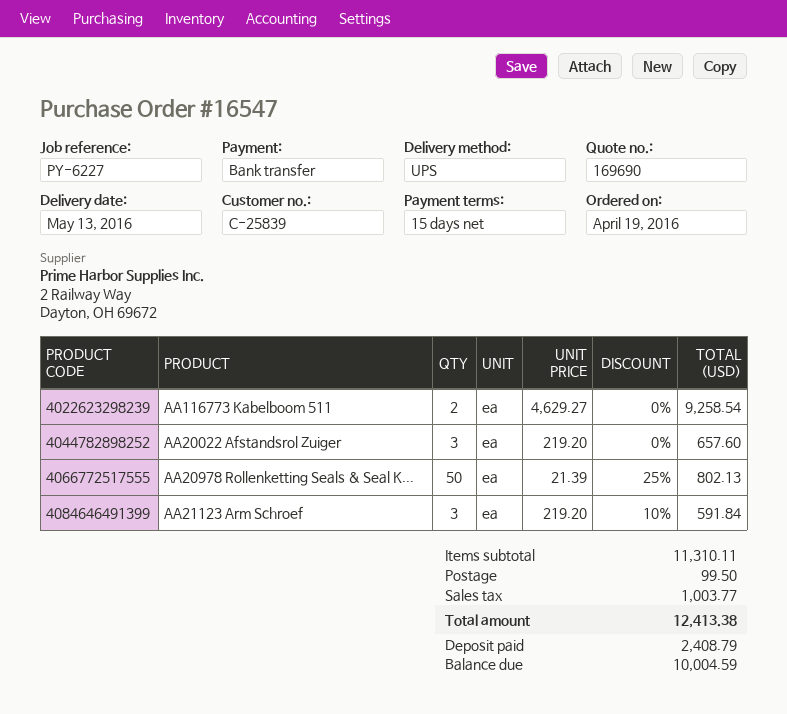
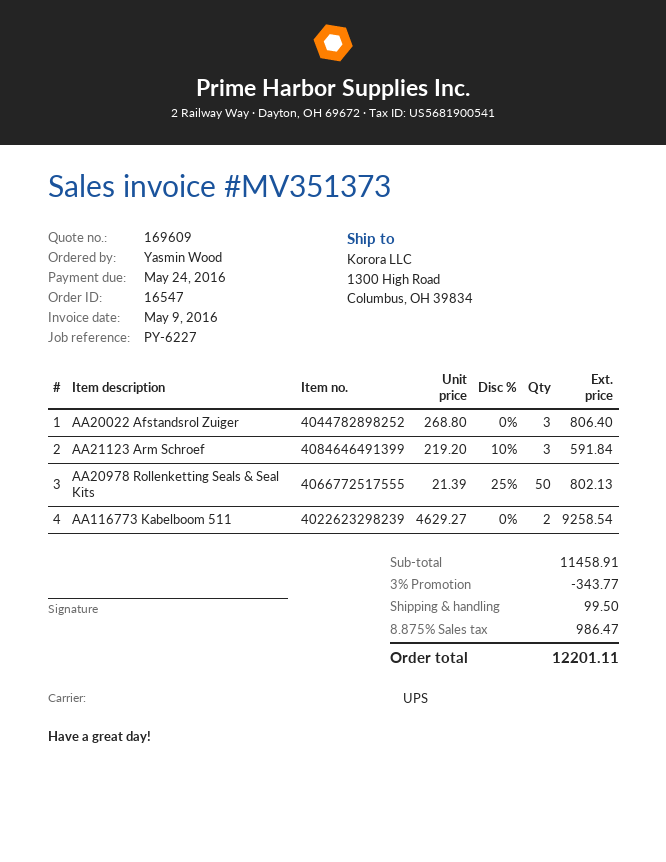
quote number: 169690 -> 169609
AA20022 Afstandsrol Zuiger: 3 x 219.20 = 657.60 -> 3 x 268.80 = 806.40
subtotal: 11310.11 -> 11458.91
discount: none -> 3% = 343.77
tax: 1003.77 -> 986.47
total: 12413.38 -> 12201.11

